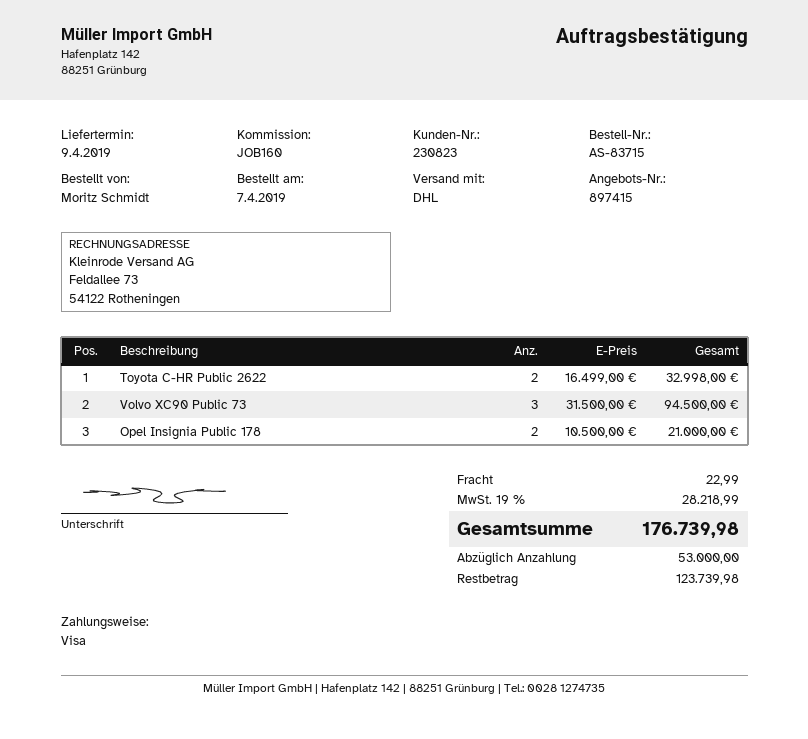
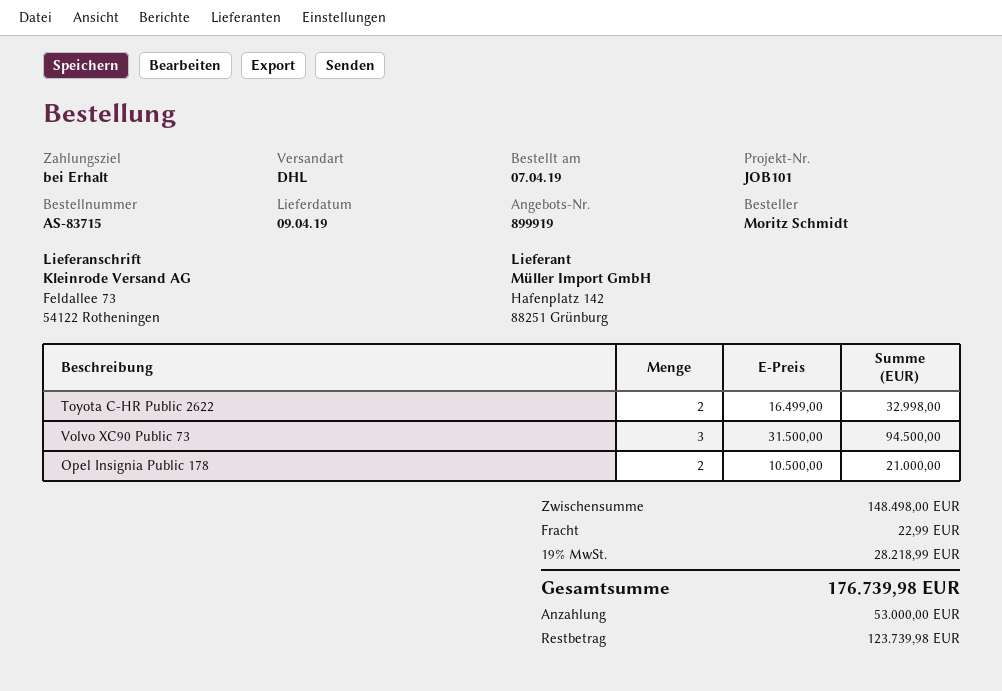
quote number: 897415 -> 899919
reference: JOB160 -> JOB101

